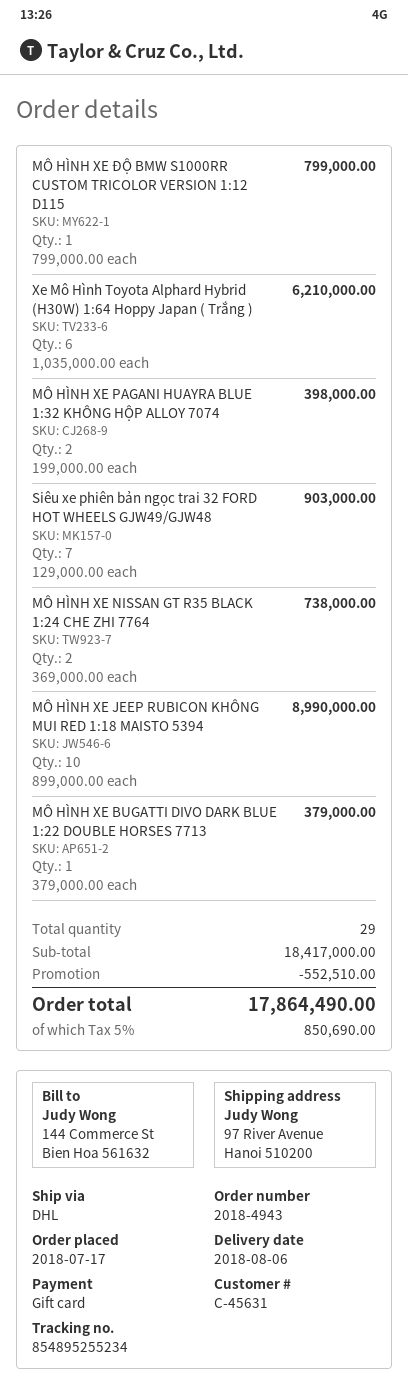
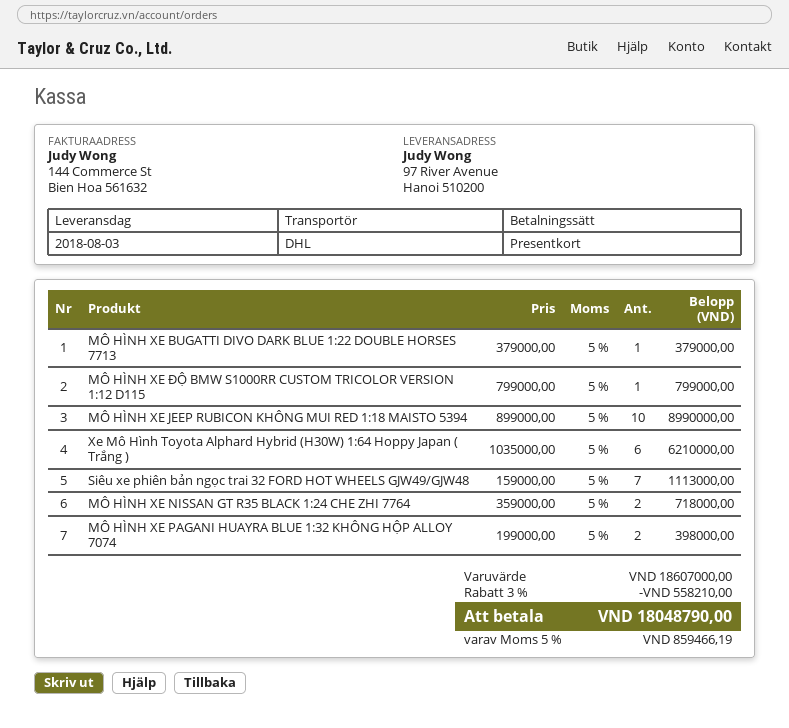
delivery date: 2018-08-06 -> 2018-08-03
Siêu xe phiên bản ngọc trai 32 FORD HOT WHEELS GJW49/GJW48: 7 x 129000.00 = 903000.00 -> 7 x 159000.00 = 1113000.00
MÔ HÌNH XE NISSAN GT R35 BLACK 1:24 CHE ZHI 7764: 2 x 369000.00 = 738000.00 -> 2 x 359000.00 = 718000.00
subtotal: 18417000.00 -> 18607000.00
discount: 552510.00 -> 558210.00
tax: 5% = 850690.00 -> 5% = 859466.19
total: 17864490.00 -> 18048790.00

